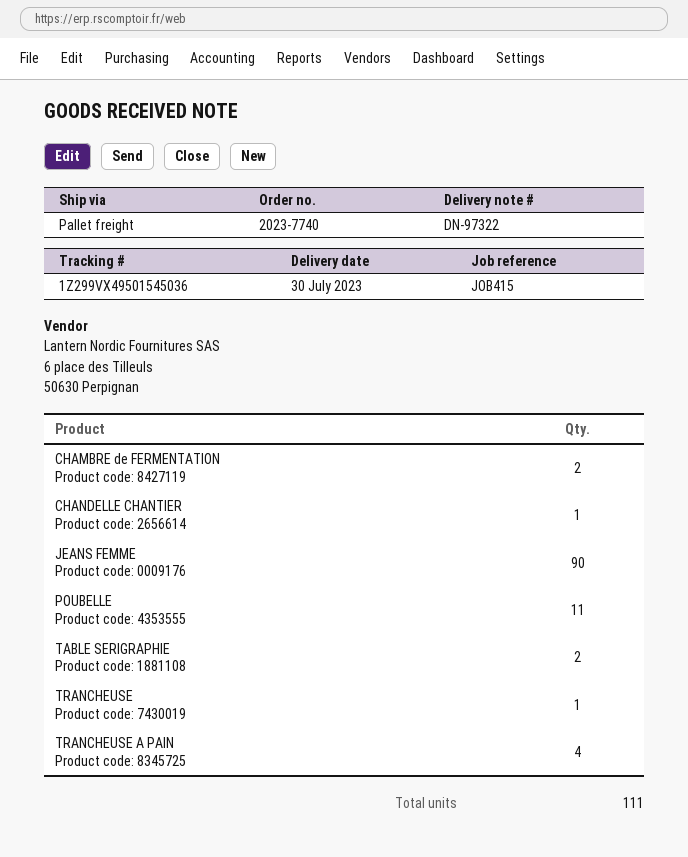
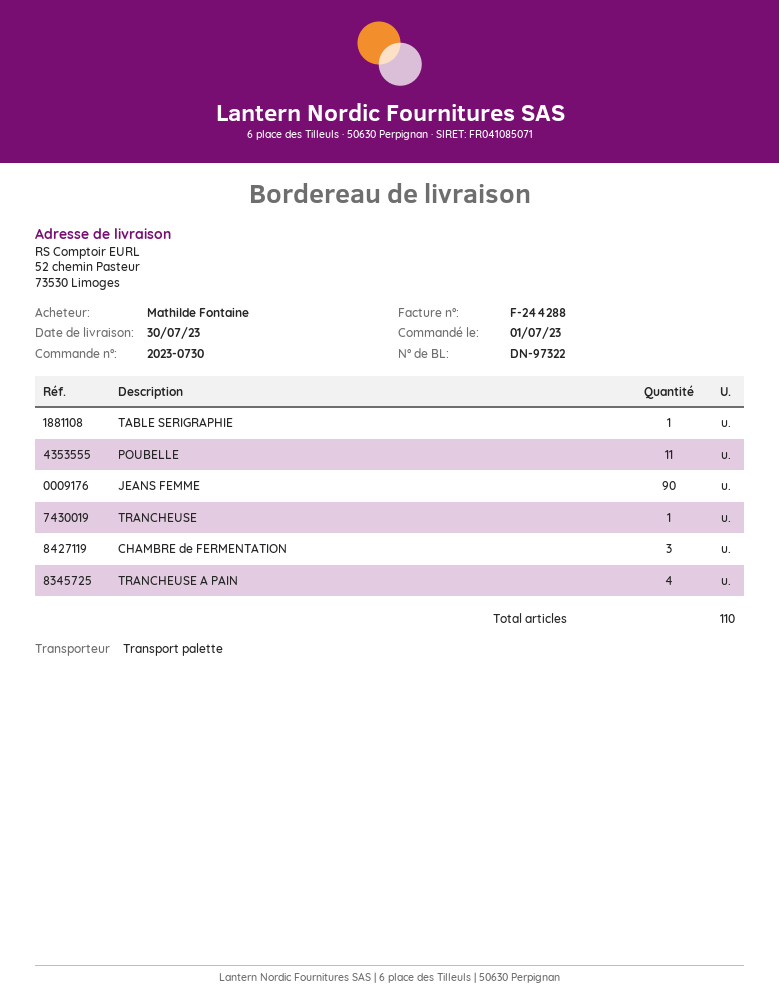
order number: 2023-7740 -> 2023-0730
CHAMBRE de FERMENTATION: 2 -> 3
CHANDELLE CHANTIER: 1 -> none
TABLE SERIGRAPHIE: 2 -> 1
total quantity: 111 -> 110

